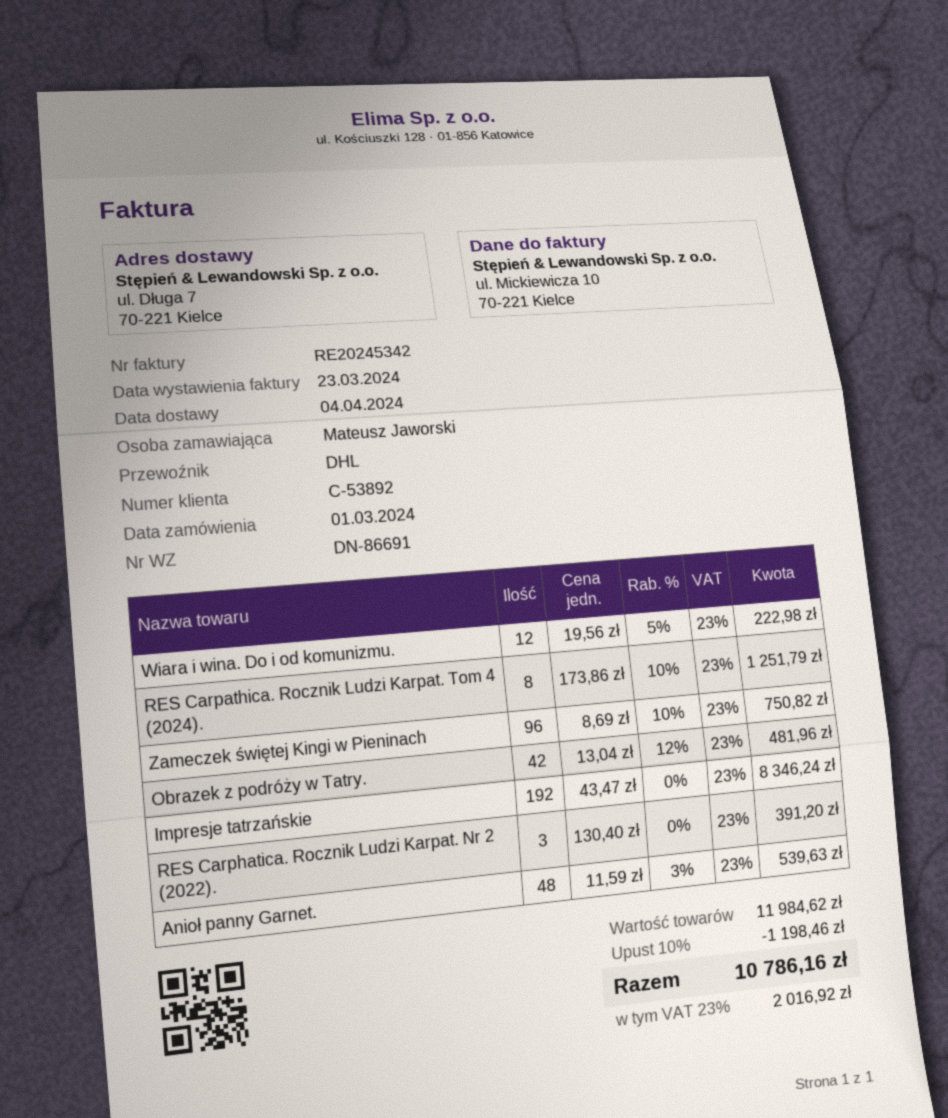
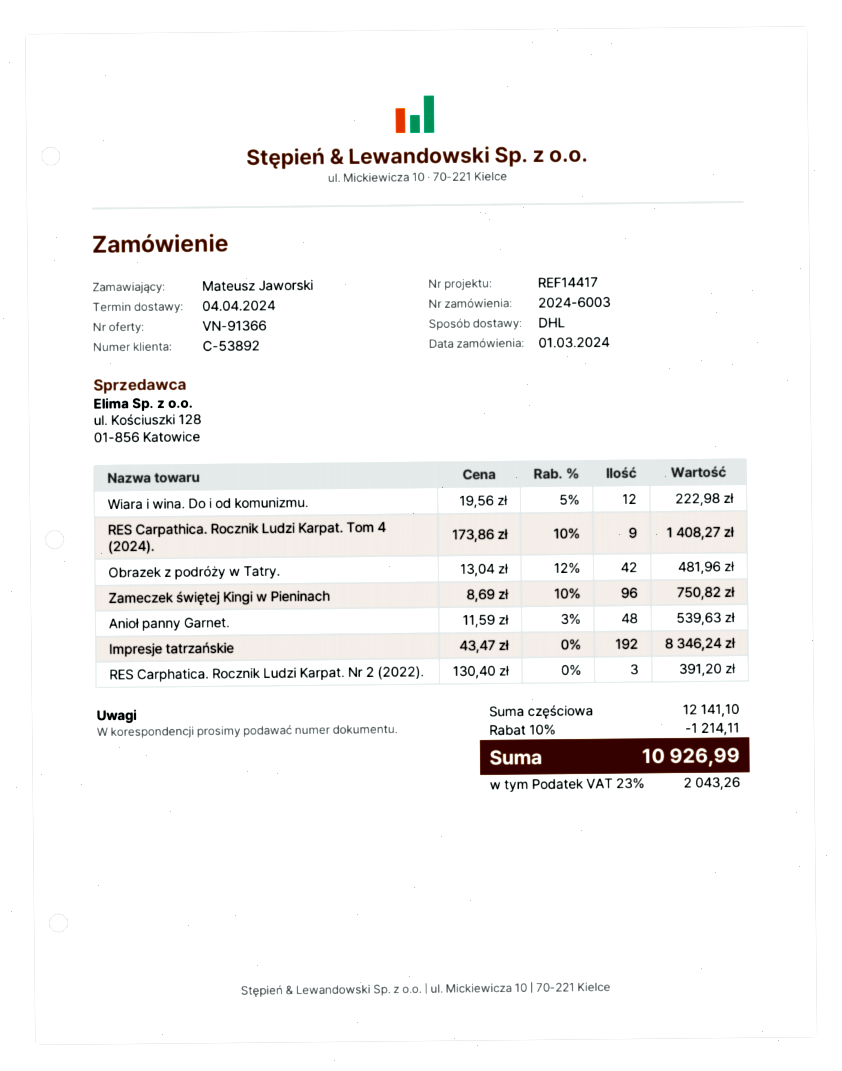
RES Carpathica. Rocznik Ludzi Karpat. Tom 4 (2024).: 8 x 173.86 - 10% = 1251.79 -> 9 x 173.86 - 10% = 1408.27
subtotal: 11984.62 -> 12141.10
discount: 10% = 1198.46 -> 10% = 1214.11
tax: 23% = 2016.92 -> 23% = 2043.26
total: 10786.16 -> 10926.99

